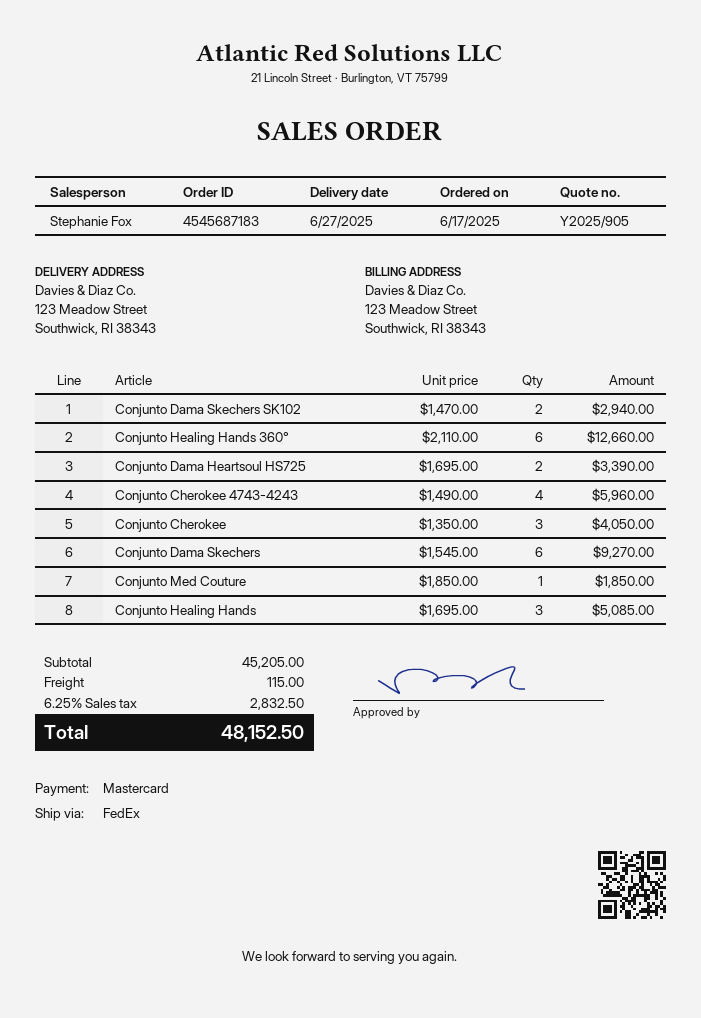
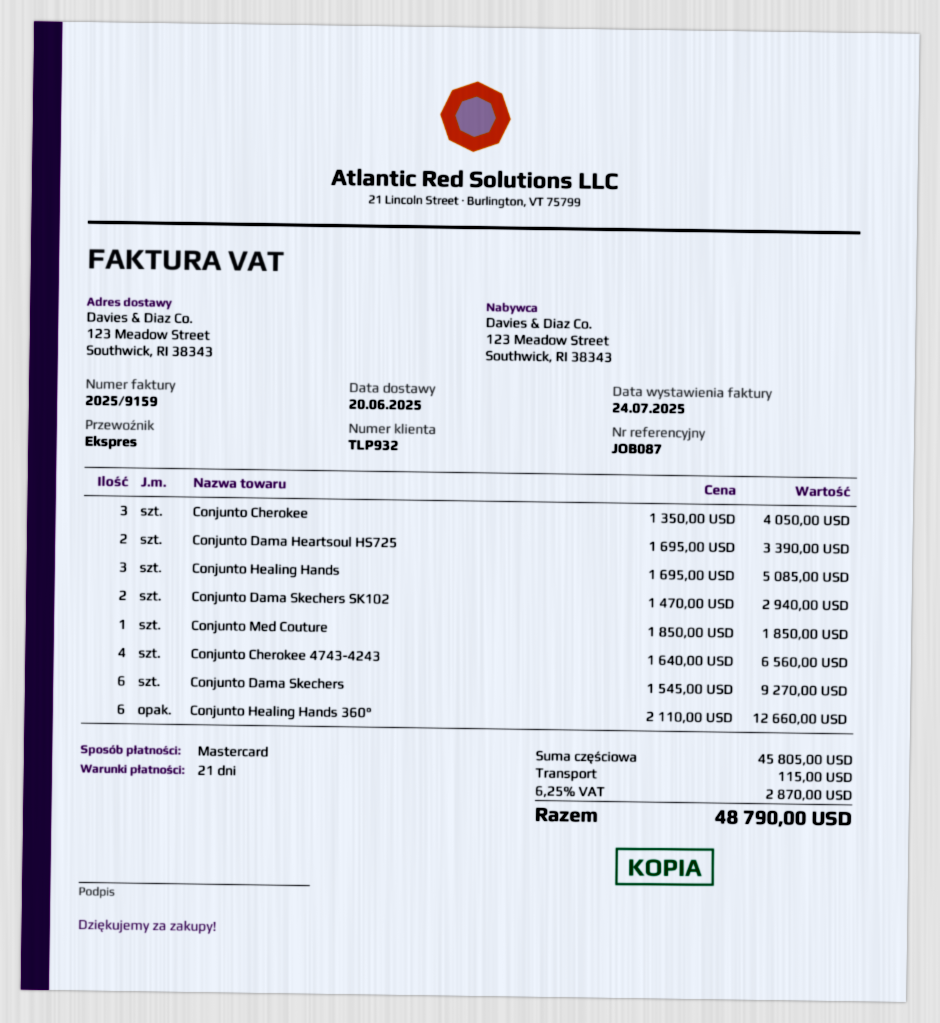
delivery date: 2025-06-27 -> 2025-06-20
shipping method: FedEx -> express
Conjunto Cherokee 4743-4243: 4 x 1490.00 = 5960.00 -> 4 x 1640.00 = 6560.00
subtotal: 45205.00 -> 45805.00
tax: 6.25% = 2832.50 -> 6.25% = 2870.00
total: 48152.50 -> 48790.00

